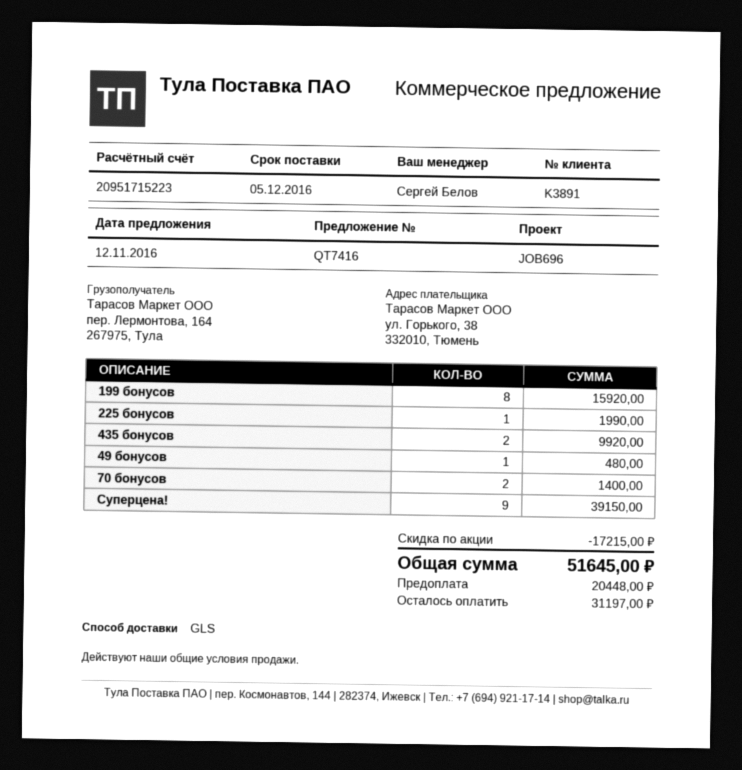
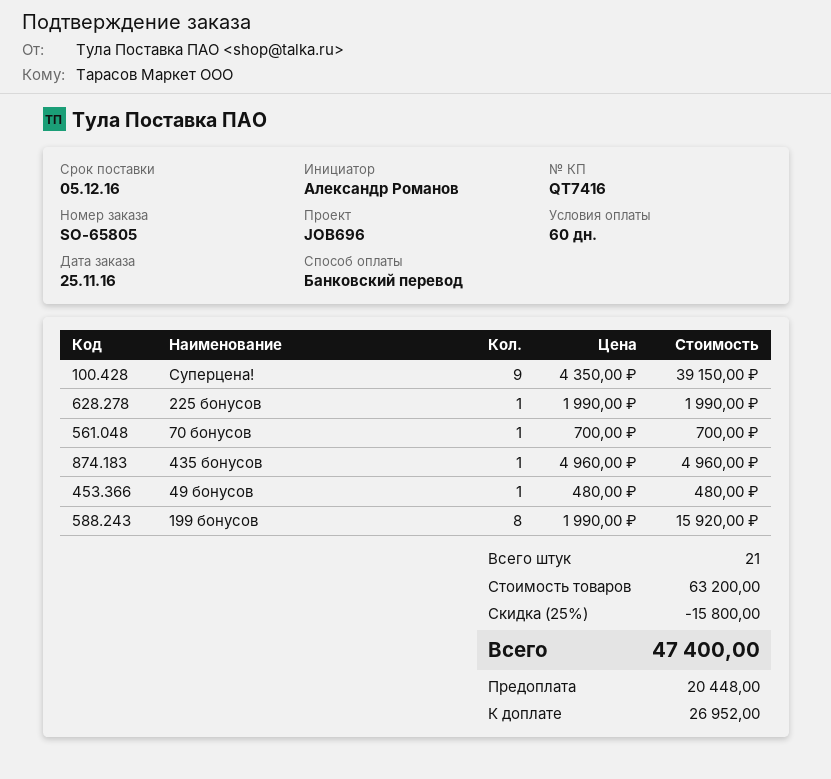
435 бонусов: 2 for 9920.00 -> 1 for 4960.00
70 бонусов: 2 for 1400.00 -> 1 for 700.00
discount: 17215.00 -> 15800.00
total: 51645.00 -> 47400.00
balance: 31197.00 -> 26952.00

